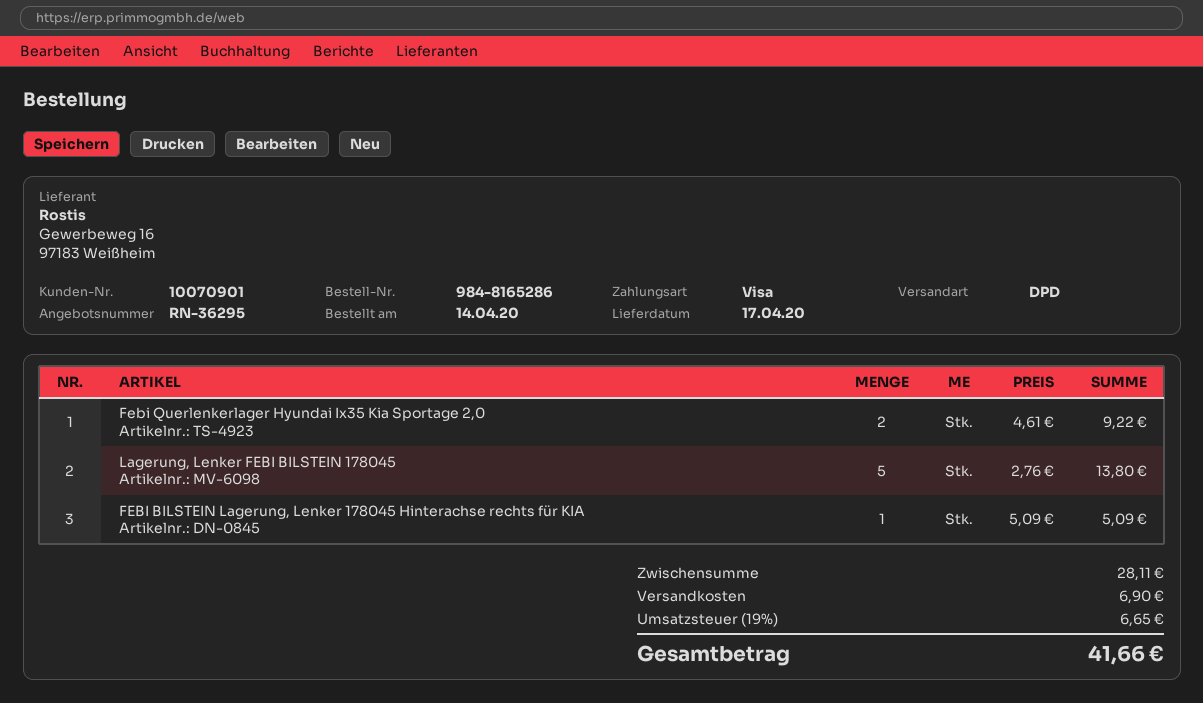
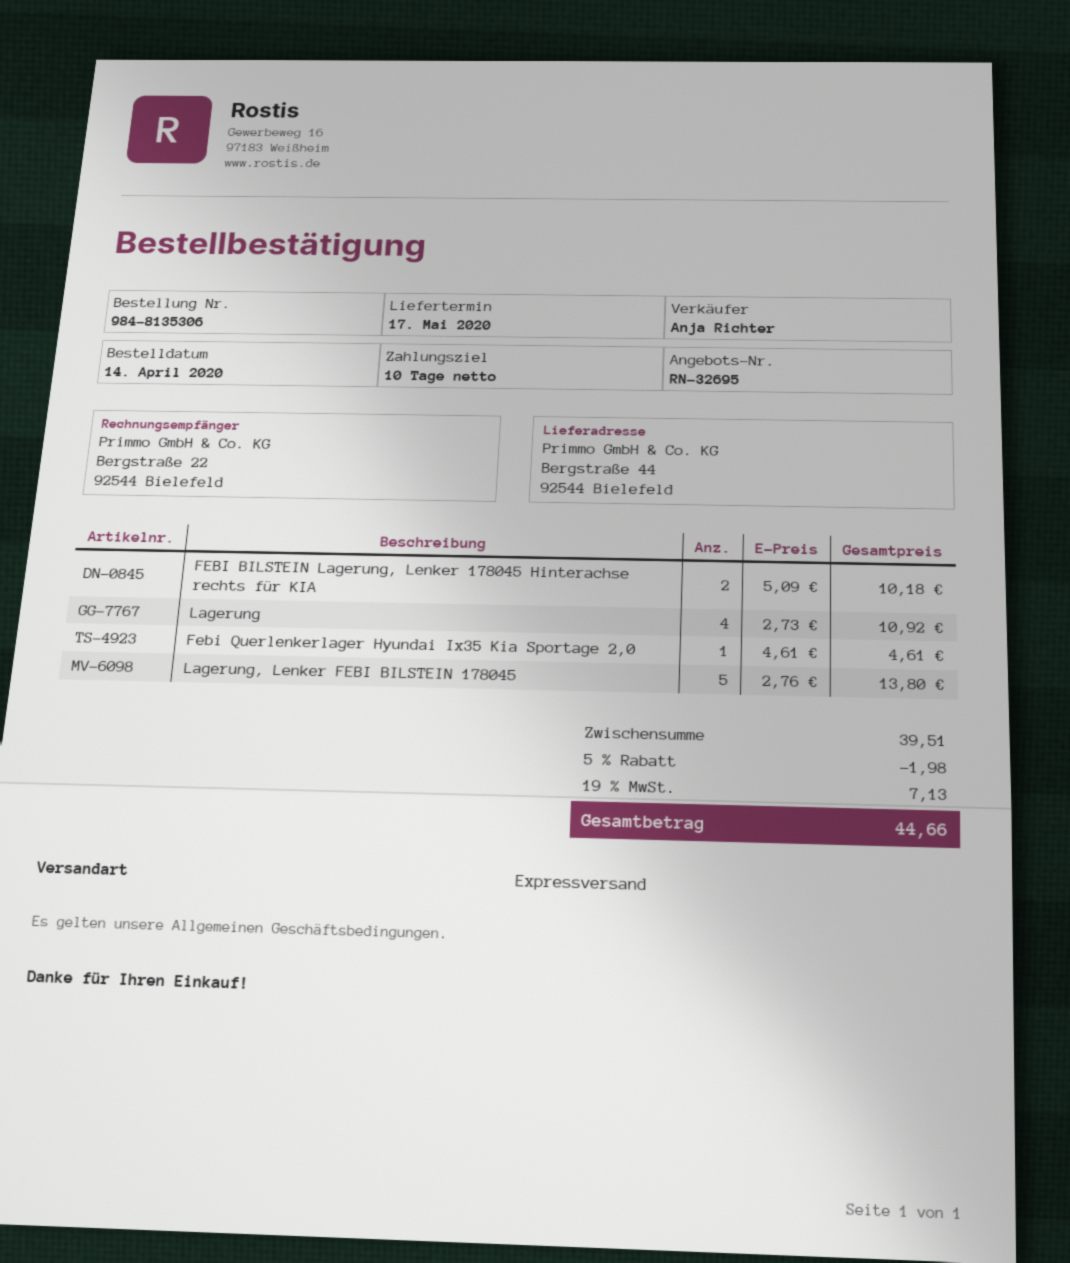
quote number: RN-36295 -> RN-32695
order number: 984-8165286 -> 984-8135306
delivery date: 2020-04-17 -> 2020-05-17
shipping method: DPD -> express
Febi Querlenkerlager Hyundai Ix35 Kia Sportage 2,0: 2 x 4.61 = 9.22 -> 1 x 4.61 = 4.61
FEBI BILSTEIN Lagerung, Lenker 178045 Hinterachse rechts für KIA: 1 x 5.09 = 5.09 -> 2 x 5.09 = 10.18
Lagerung: none -> 4 x 2.73 = 10.92
subtotal: 28.11 -> 39.51
discount: none -> 5% = 1.98
shipping: 6.90 -> none
tax: 19% = 6.65 -> 19% = 7.13
total: 41.66 -> 44.66

